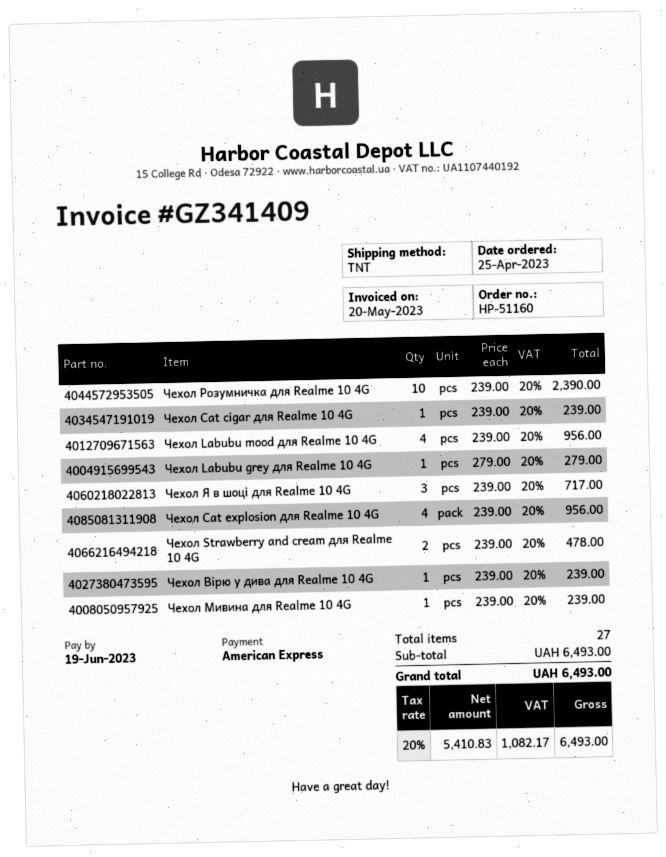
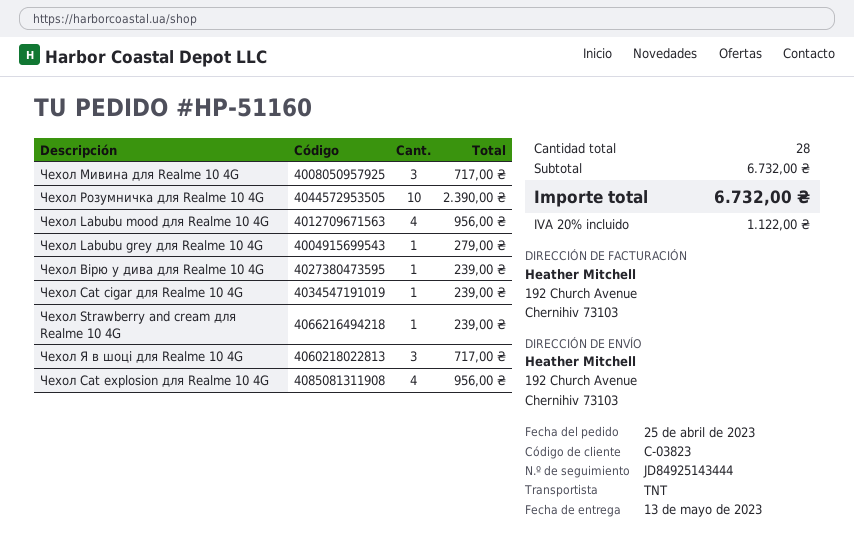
Чехол Strawberry and cream для Realme 10 4G: 2 for 478.00 -> 1 for 239.00
Чехол Мивина для Realme 10 4G: 1 for 239.00 -> 3 for 717.00
total quantity: 27 -> 28
subtotal: 6493.00 -> 6732.00
tax: 20% = 1082.17 -> 20% = 1122.00
total: 6493.00 -> 6732.00

